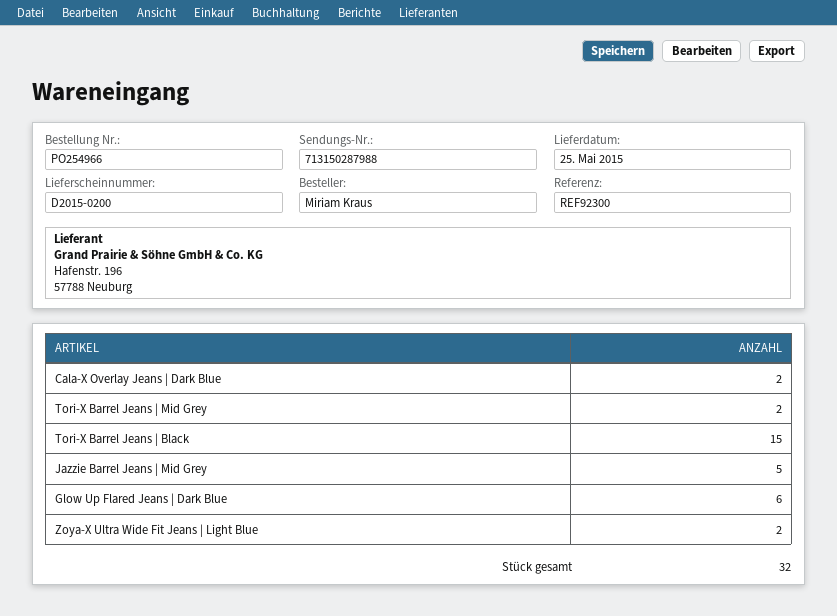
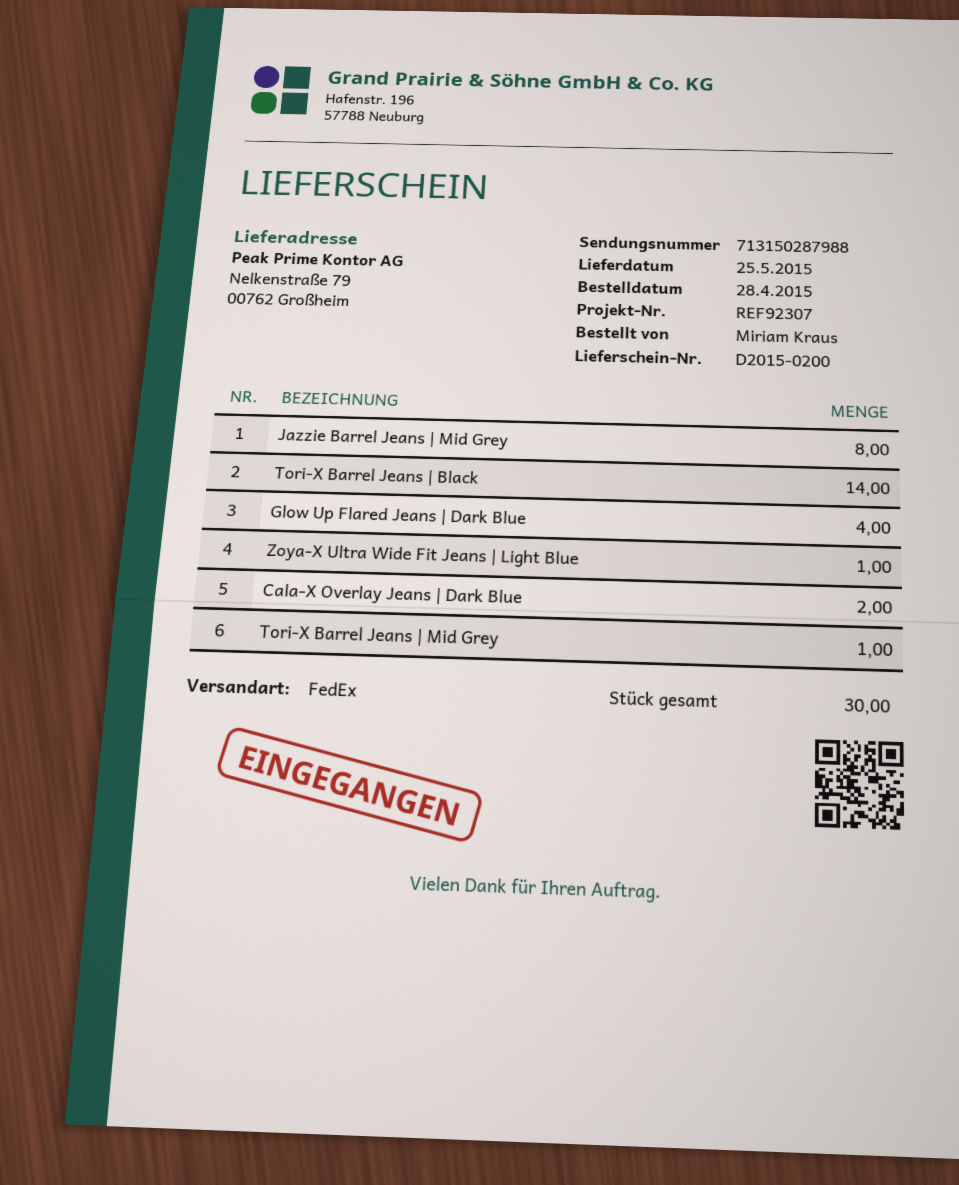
reference: REF92300 -> REF92307
Tori-X Barrel Jeans | Mid Grey: 2 -> 1
Tori-X Barrel Jeans | Black: 15 -> 14
Jazzie Barrel Jeans | Mid Grey: 5 -> 8
Glow Up Flared Jeans | Dark Blue: 6 -> 4
Zoya-X Ultra Wide Fit Jeans | Light Blue: 2 -> 1
total quantity: 32 -> 30

